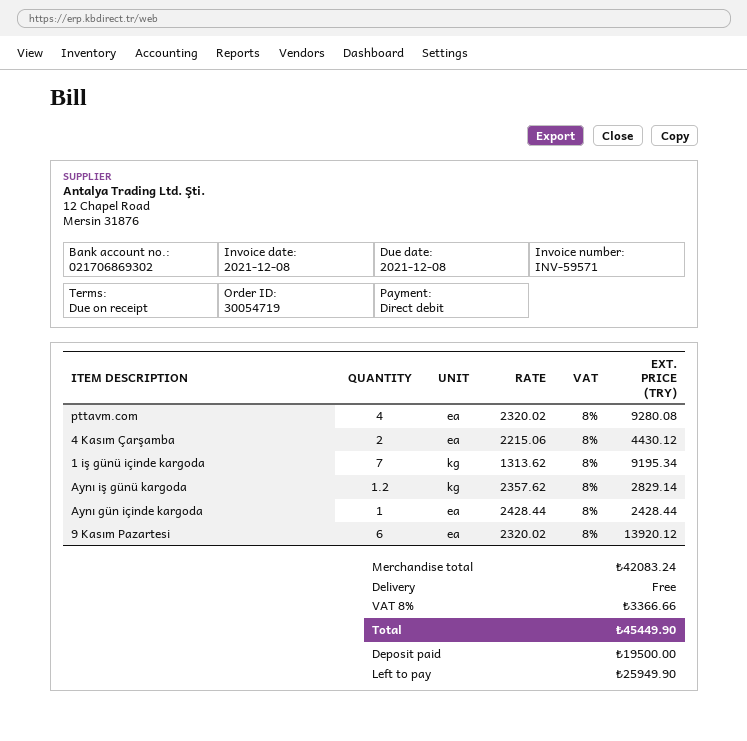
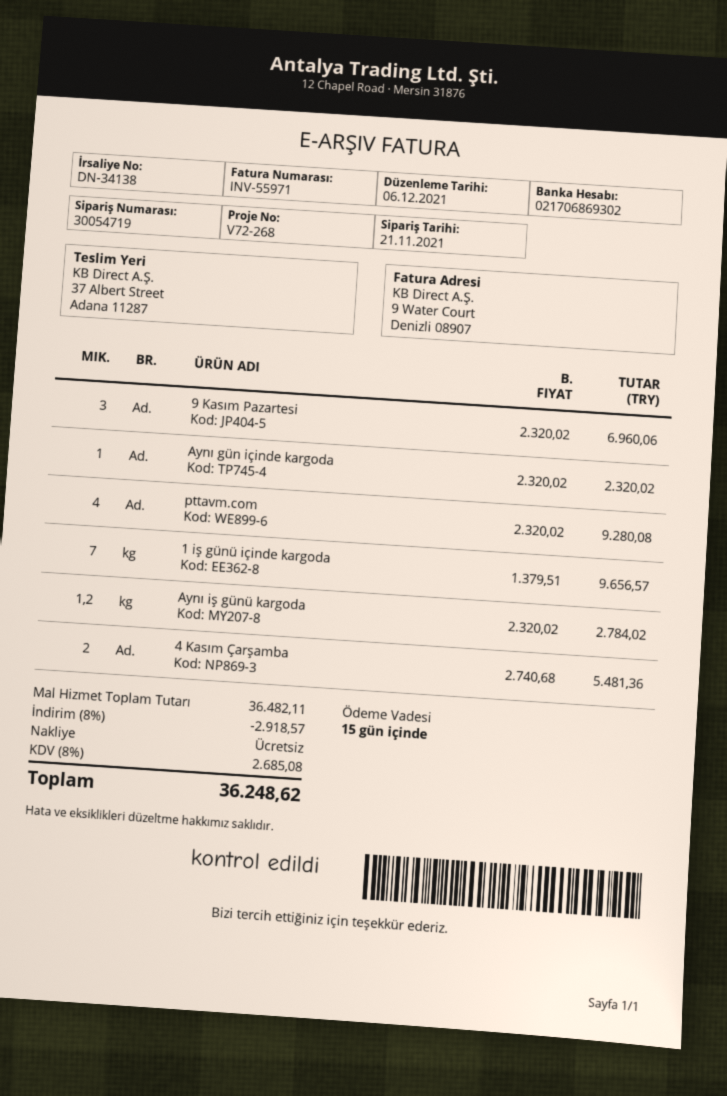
invoice number: INV-59571 -> INV-55971
invoice date: 2021-12-08 -> 2021-12-06
payment terms: on receipt -> 15 days
4 Kasım Çarşamba: 2 x 2215.06 = 4430.12 -> 2 x 2740.68 = 5481.36
1 iş günü içinde kargoda: 7 x 1313.62 = 9195.34 -> 7 x 1379.51 = 9656.57
Aynı iş günü kargoda: 1.2 x 2357.62 = 2829.14 -> 1.2 x 2320.02 = 2784.02
Aynı gün içinde kargoda: 1 x 2428.44 = 2428.44 -> 1 x 2320.02 = 2320.02
9 Kasım Pazartesi: 6 x 2320.02 = 13920.12 -> 3 x 2320.02 = 6960.06
subtotal: 42083.24 -> 36482.11
discount: none -> 8% = 2918.57
tax: 8% = 3366.66 -> 8% = 2685.08
total: 45449.90 -> 36248.62

